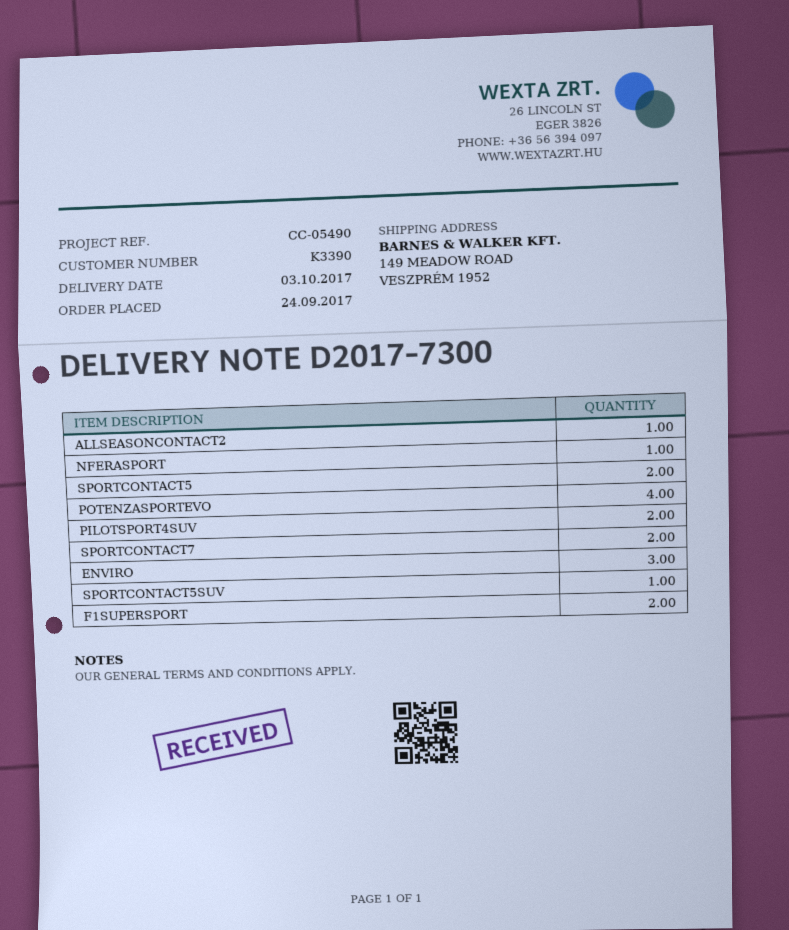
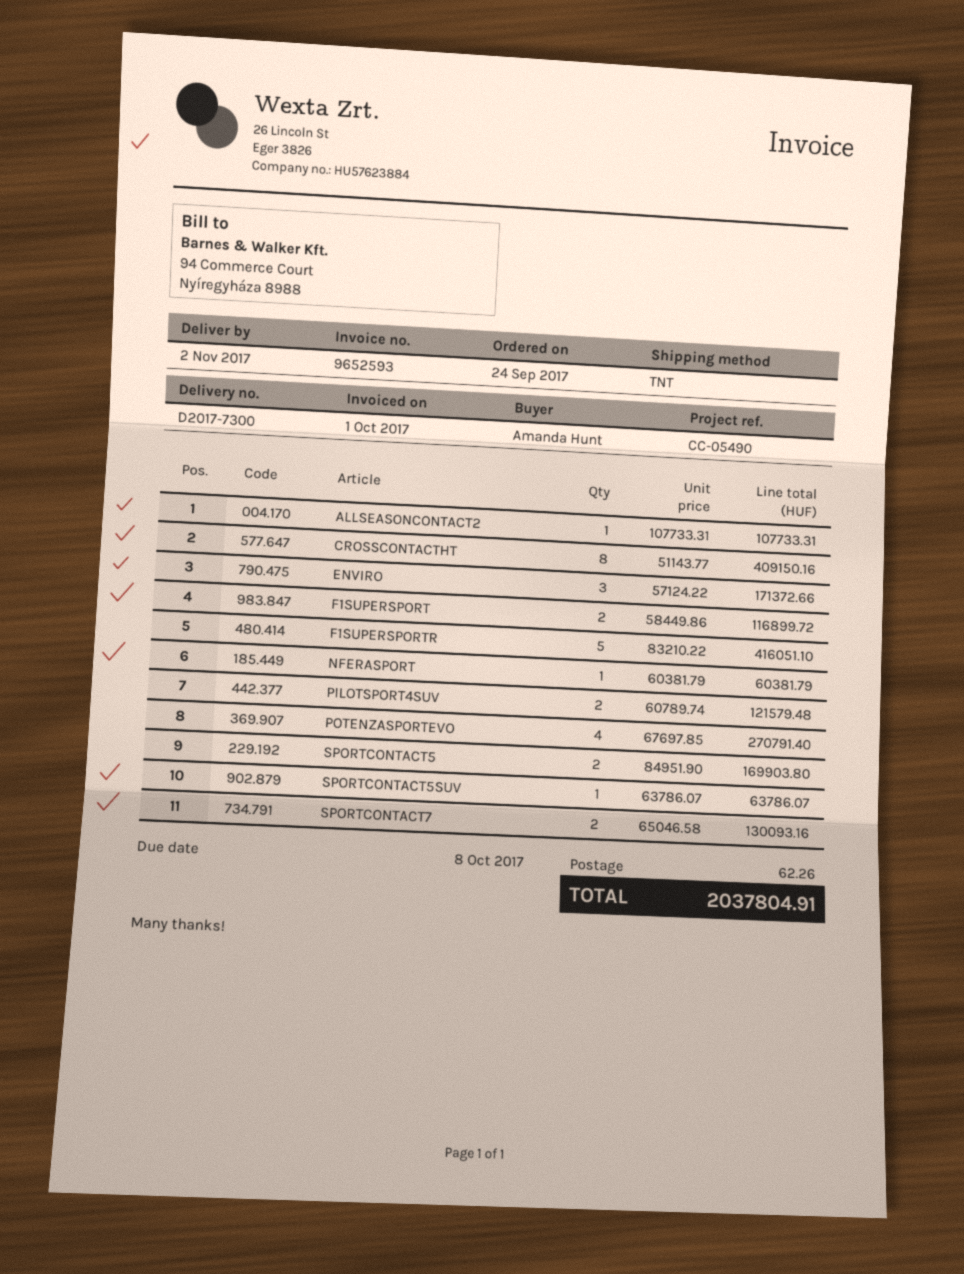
delivery date: 2017-10-03 -> 2017-11-02
CROSSCONTACTHT: none -> 8
F1SUPERSPORTR: none -> 5

